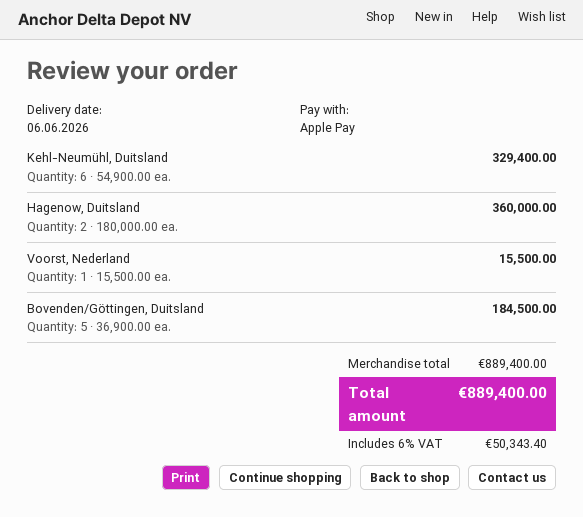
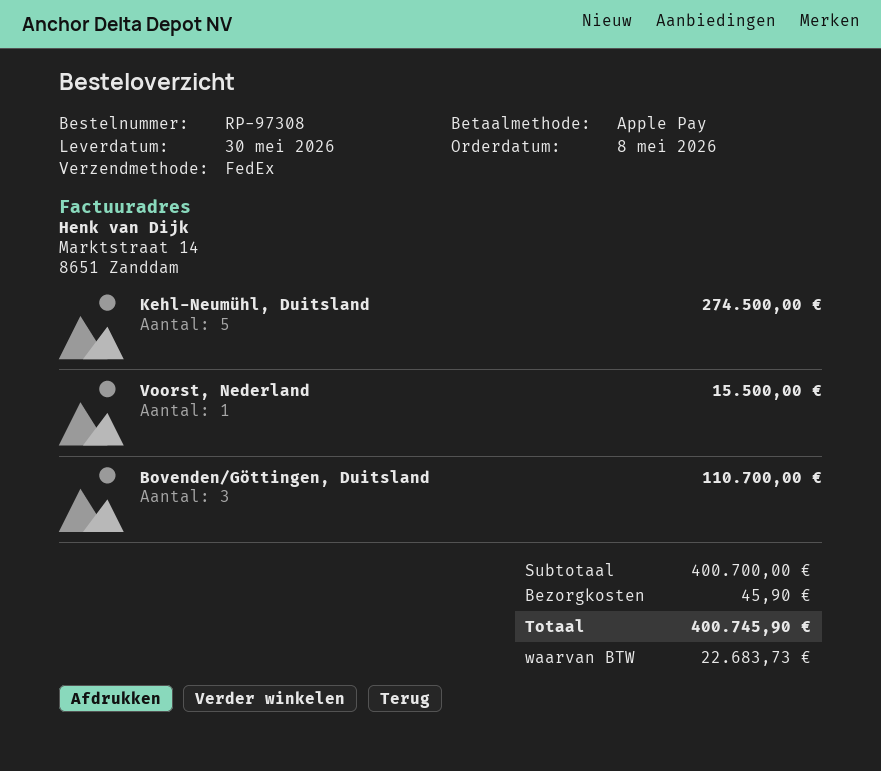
delivery date: 2026-06-06 -> 2026-05-30
Kehl-Neumühl, Duitsland: 6 for 329400.00 -> 5 for 274500.00
Hagenow, Duitsland: 2 for 360000.00 -> none
Bovenden/Göttingen, Duitsland: 5 for 184500.00 -> 3 for 110700.00
subtotal: 889400.00 -> 400700.00
shipping: none -> 45.90
tax: 50343.40 -> 22683.73
total: 889400.00 -> 400745.90

